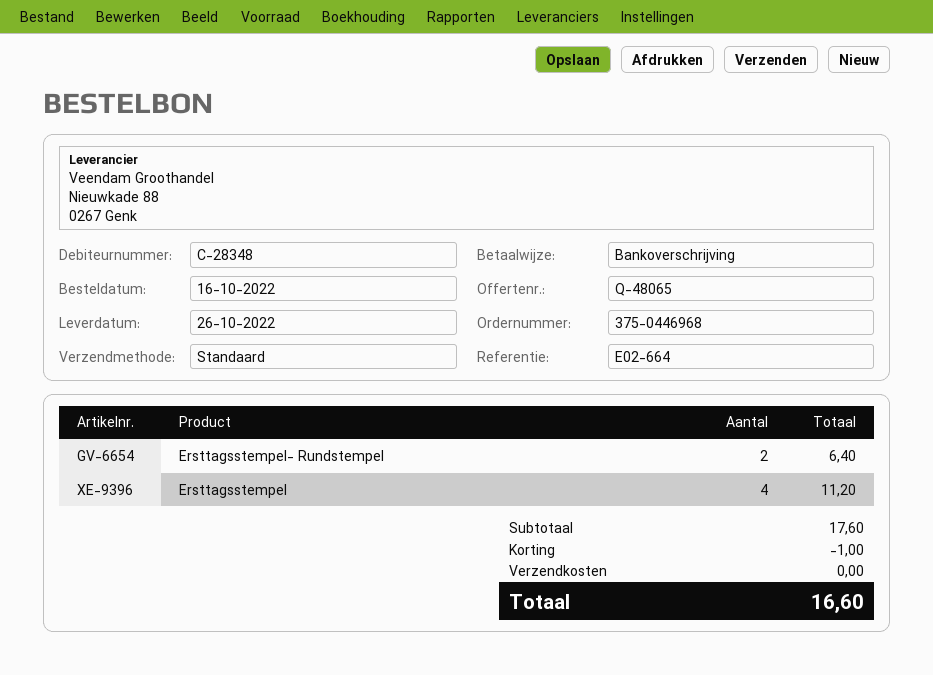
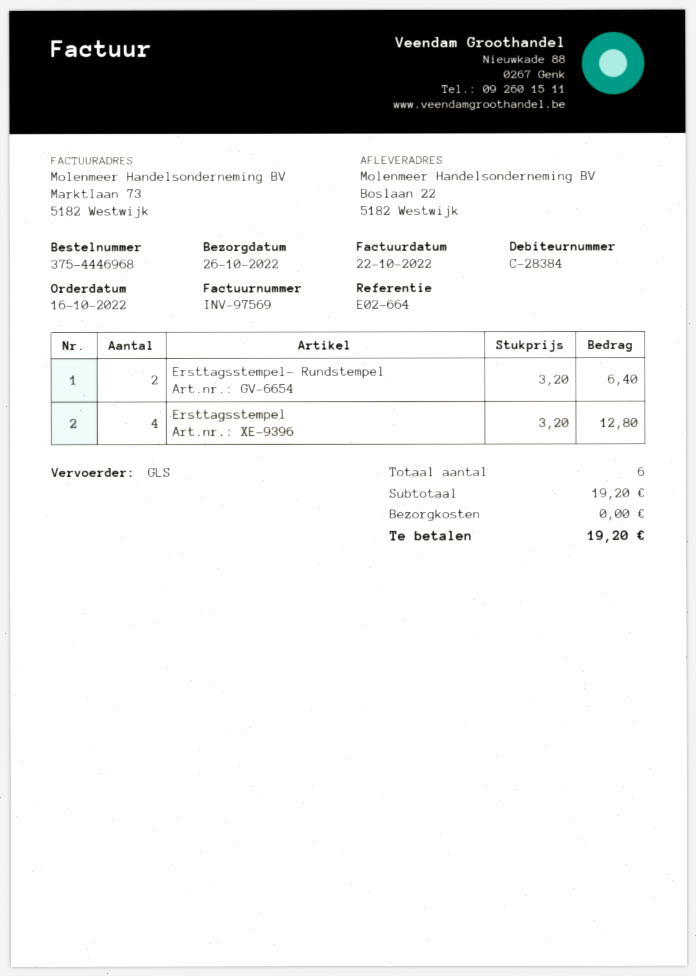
order number: 375-0446968 -> 375-4446968
customer number: C-28348 -> C-28384
shipping method: standard -> GLS
Ersttagsstempel: 4 for 11.20 -> 4 for 12.80
subtotal: 17.60 -> 19.20
discount: 1.00 -> none
total: 16.60 -> 19.20

